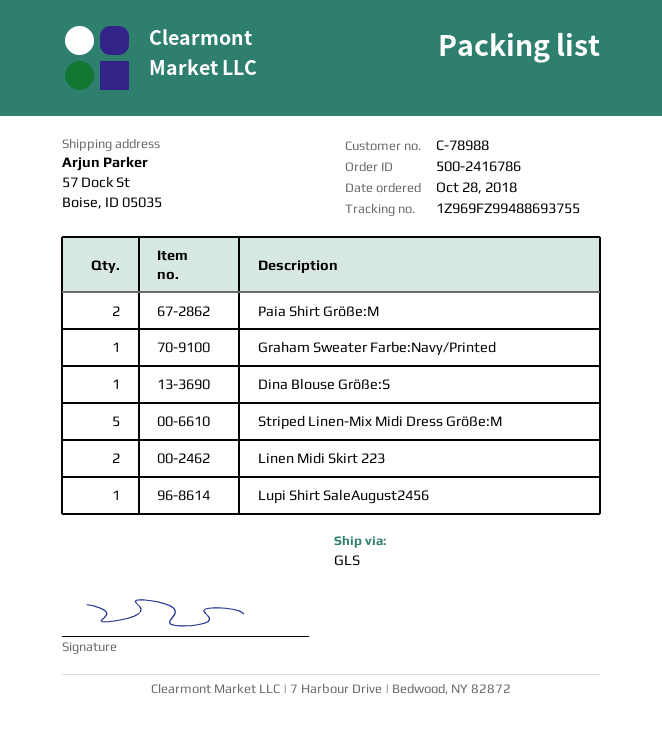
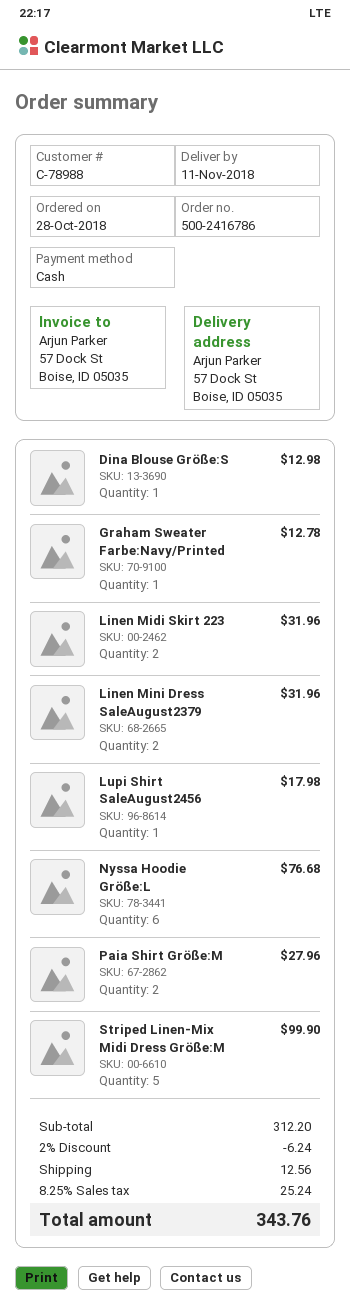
Linen Mini Dress SaleAugust2379: none -> 2
Nyssa Hoodie Größe:L: none -> 6

